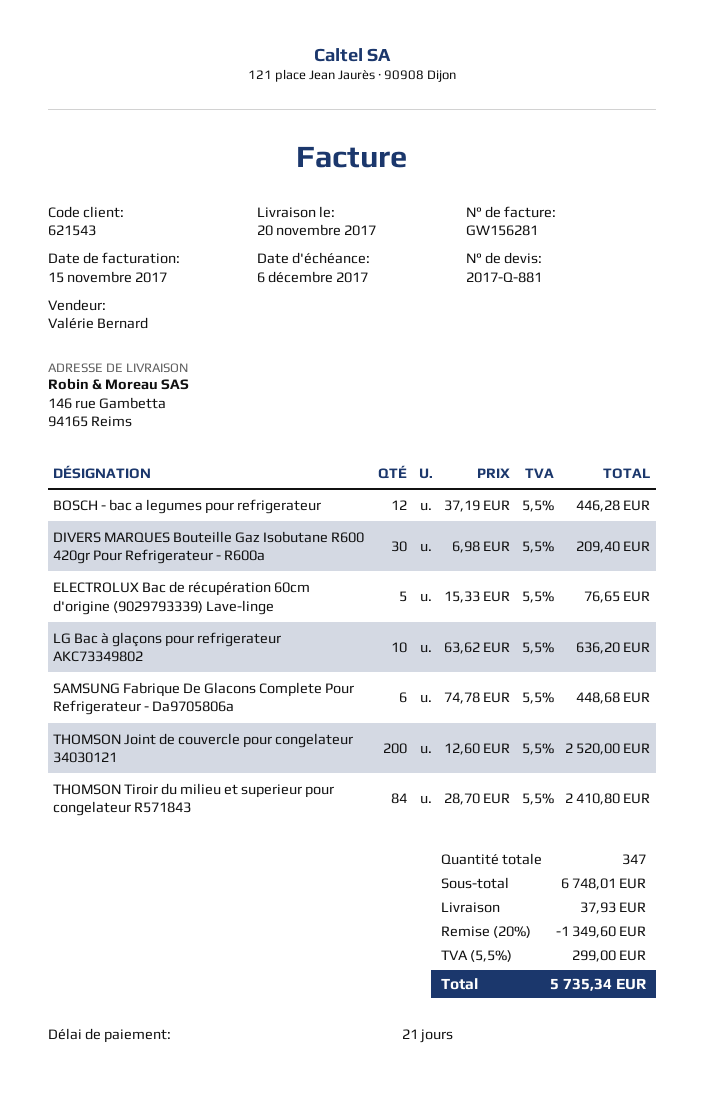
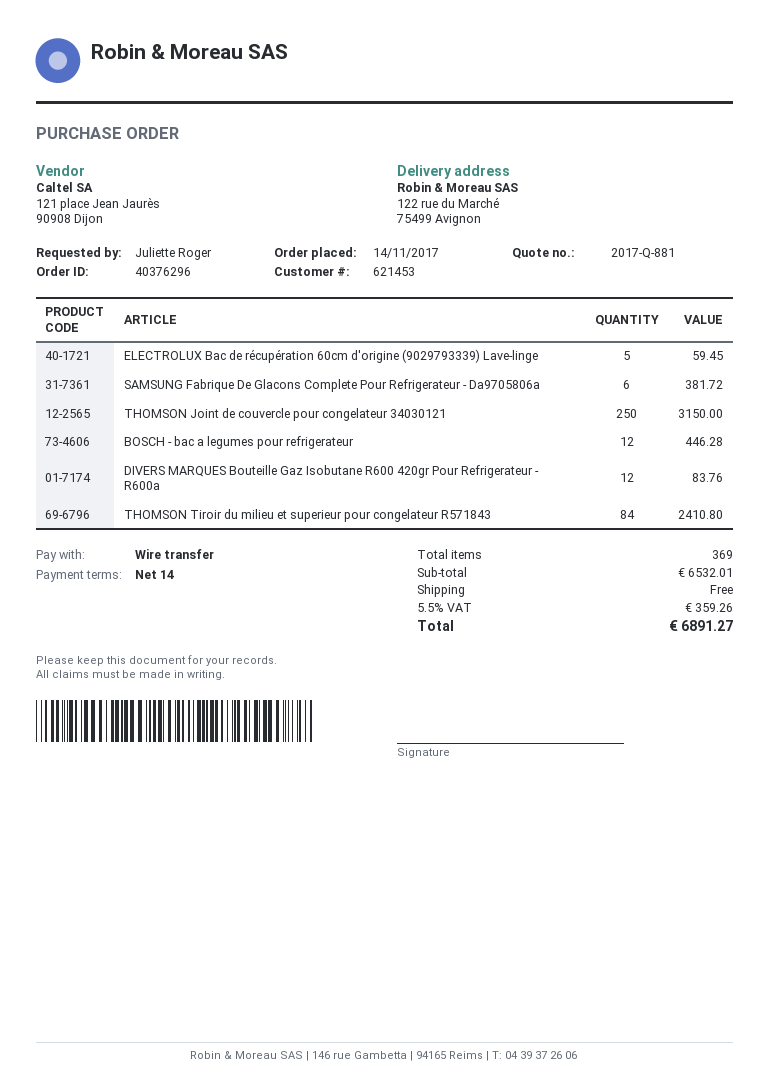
payment terms: 21 days -> 14 days
customer number: 621543 -> 621453
ship to: 146 rue Gambetta, 94165 Reims -> 122 rue du Marché, 75499 Avignon
DIVERS MARQUES Bouteille Gaz Isobutane R600 420gr Pour Refrigerateur - R600a: 30 for 209.40 -> 12 for 83.76
ELECTROLUX Bac de récupération 60cm d'origine (9029793339) Lave-linge: 5 for 76.65 -> 5 for 59.45
LG Bac à glaçons pour refrigerateur AKC73349802: 10 for 636.20 -> none
SAMSUNG Fabrique De Glacons Complete Pour Refrigerateur - Da9705806a: 6 for 448.68 -> 6 for 381.72
THOMSON Joint de couvercle pour congelateur 34030121: 200 for 2520.00 -> 250 for 3150.00
total quantity: 347 -> 369
subtotal: 6748.01 -> 6532.01
discount: 20% = 1349.60 -> none
shipping: 37.93 -> 0.00
tax: 5.5% = 299.00 -> 5.5% = 359.26
total: 5735.34 -> 6891.27

